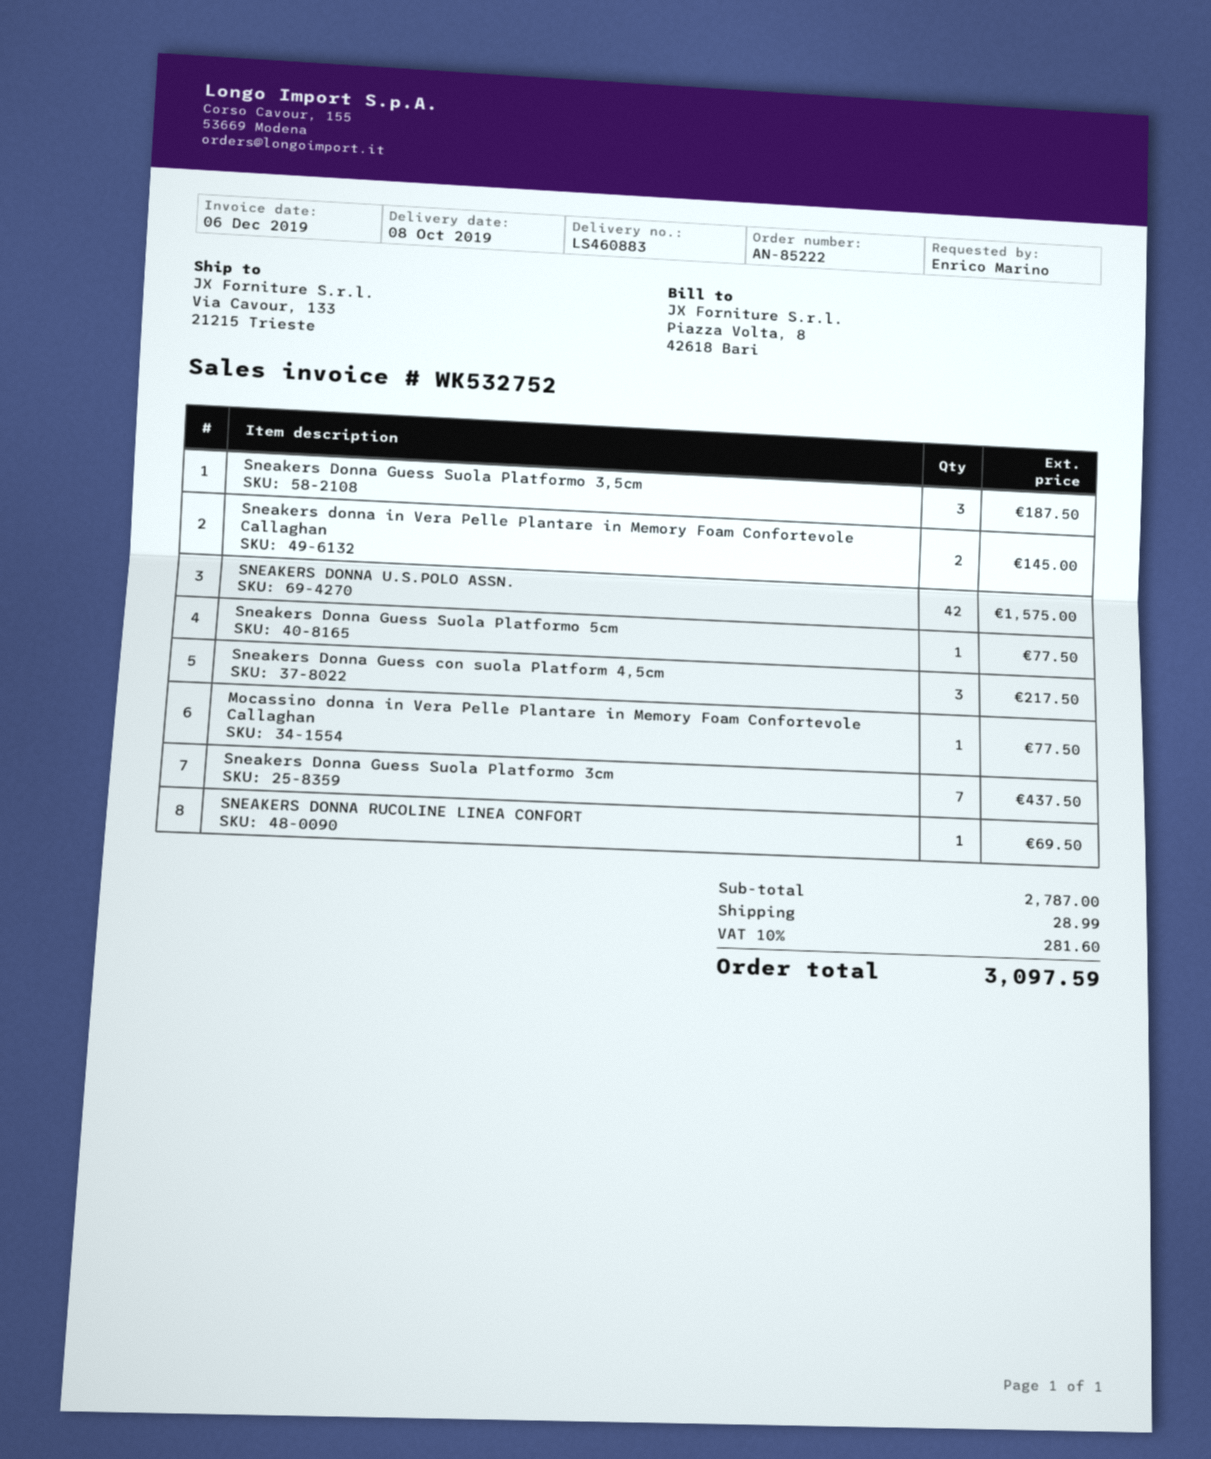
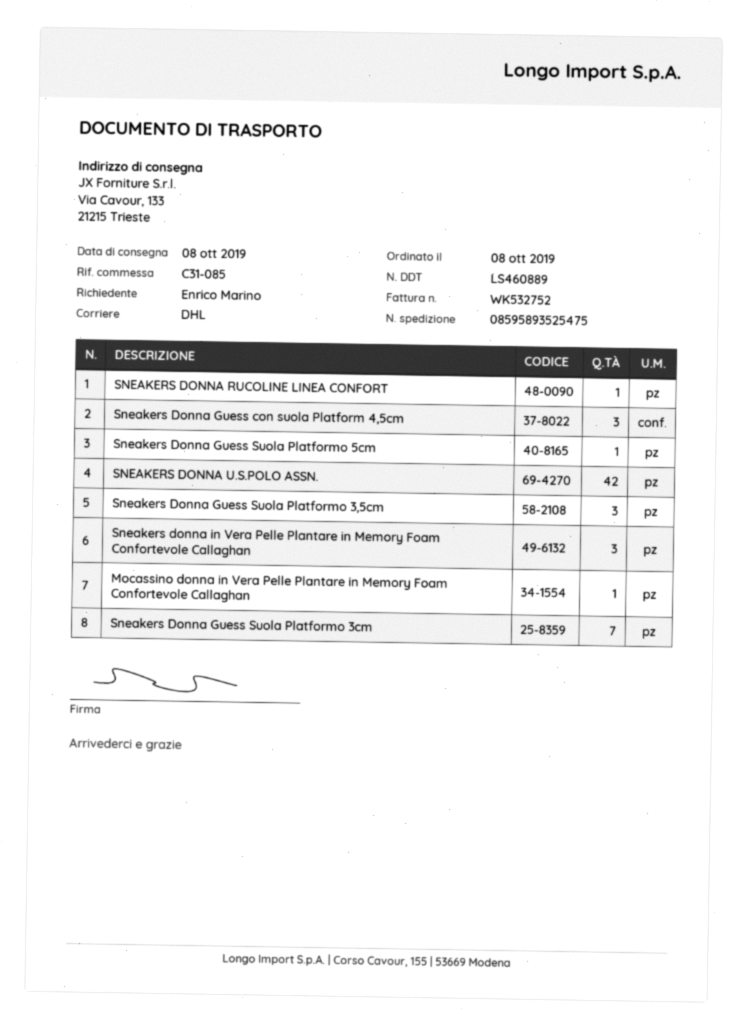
delivery note number: LS460883 -> LS460889
Sneakers donna in Vera Pelle Plantare in Memory Foam Confortevole Callaghan: 2 -> 3

